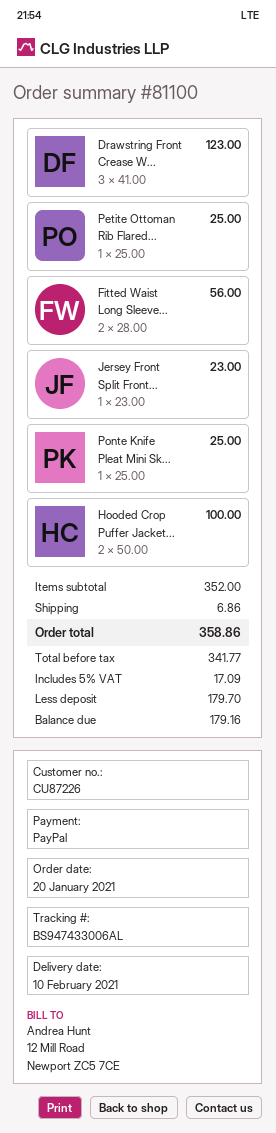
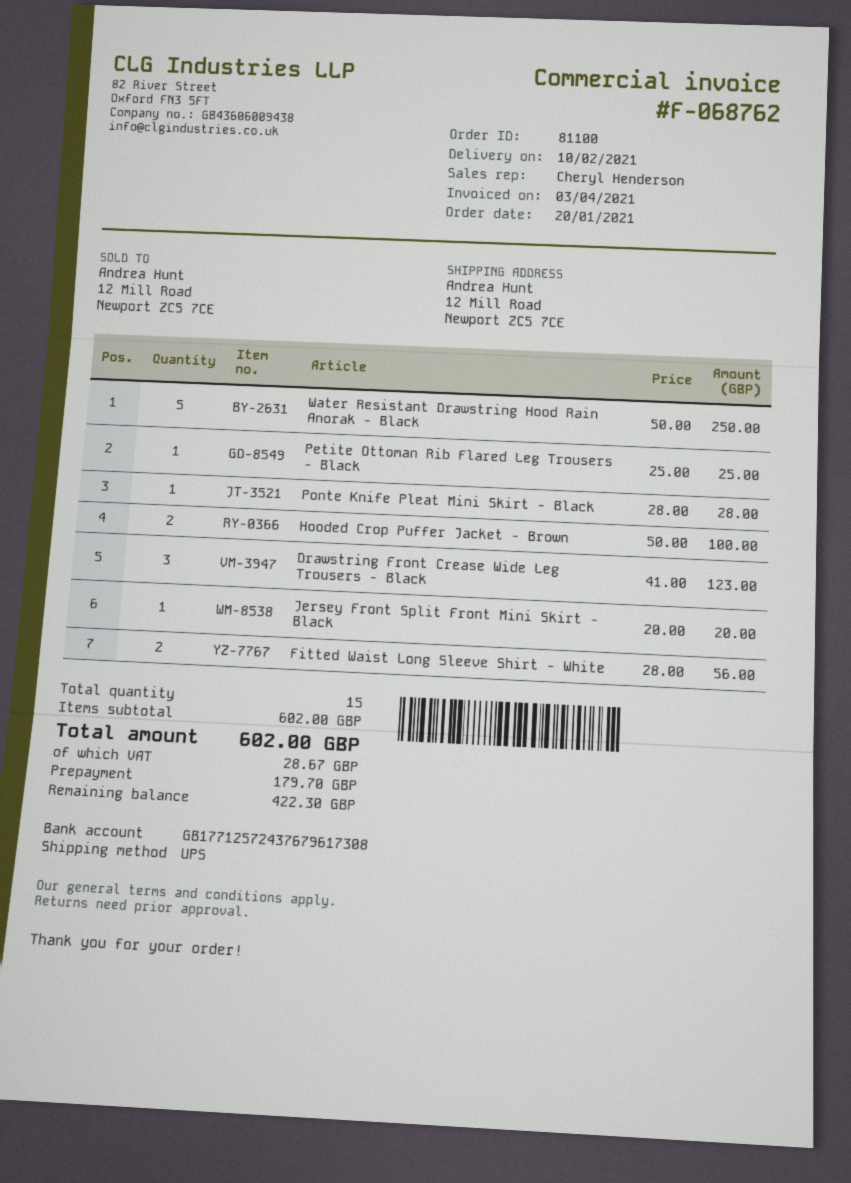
Jersey Front Split Front...: 1 x 23.00 = 23.00 -> 1 x 20.00 = 20.00
Ponte Knife Pleat Mini Sk...: 1 x 25.00 = 25.00 -> 1 x 28.00 = 28.00
Water Resistant Drawstring Hood Rain Anorak - Black: none -> 5 x 50.00 = 250.00
subtotal: 352.00 -> 602.00
shipping: 6.86 -> none
tax: 17.09 -> 28.67
total: 358.86 -> 602.00
balance: 179.16 -> 422.30

